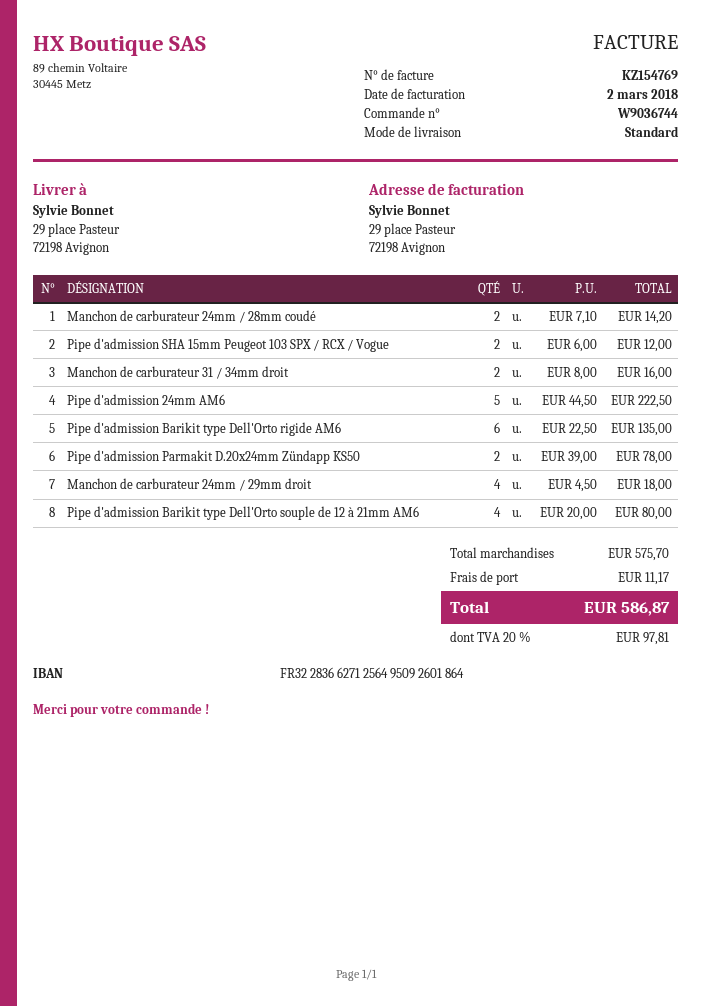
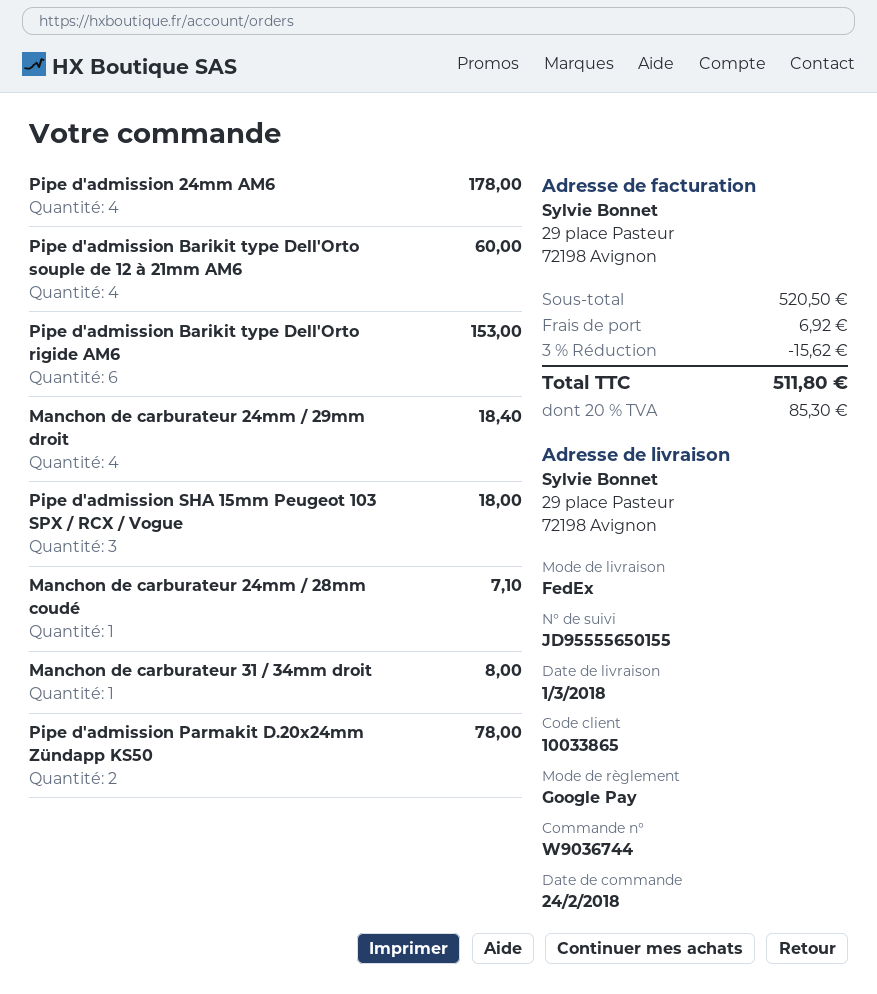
shipping method: standard -> FedEx
Manchon de carburateur 24mm / 28mm coudé: 2 for 14.20 -> 1 for 7.10
Pipe d'admission SHA 15mm Peugeot 103 SPX / RCX / Vogue: 2 for 12.00 -> 3 for 18.00
Manchon de carburateur 31 / 34mm droit: 2 for 16.00 -> 1 for 8.00
Pipe d'admission 24mm AM6: 5 for 222.50 -> 4 for 178.00
Pipe d'admission Barikit type Dell'Orto rigide AM6: 6 for 135.00 -> 6 for 153.00
Manchon de carburateur 24mm / 29mm droit: 4 for 18.00 -> 4 for 18.40
Pipe d'admission Barikit type Dell'Orto souple de 12 à 21mm AM6: 4 for 80.00 -> 4 for 60.00
subtotal: 575.70 -> 520.50
discount: none -> 3% = 15.62
shipping: 11.17 -> 6.92
tax: 20% = 97.81 -> 20% = 85.30
total: 586.87 -> 511.80

